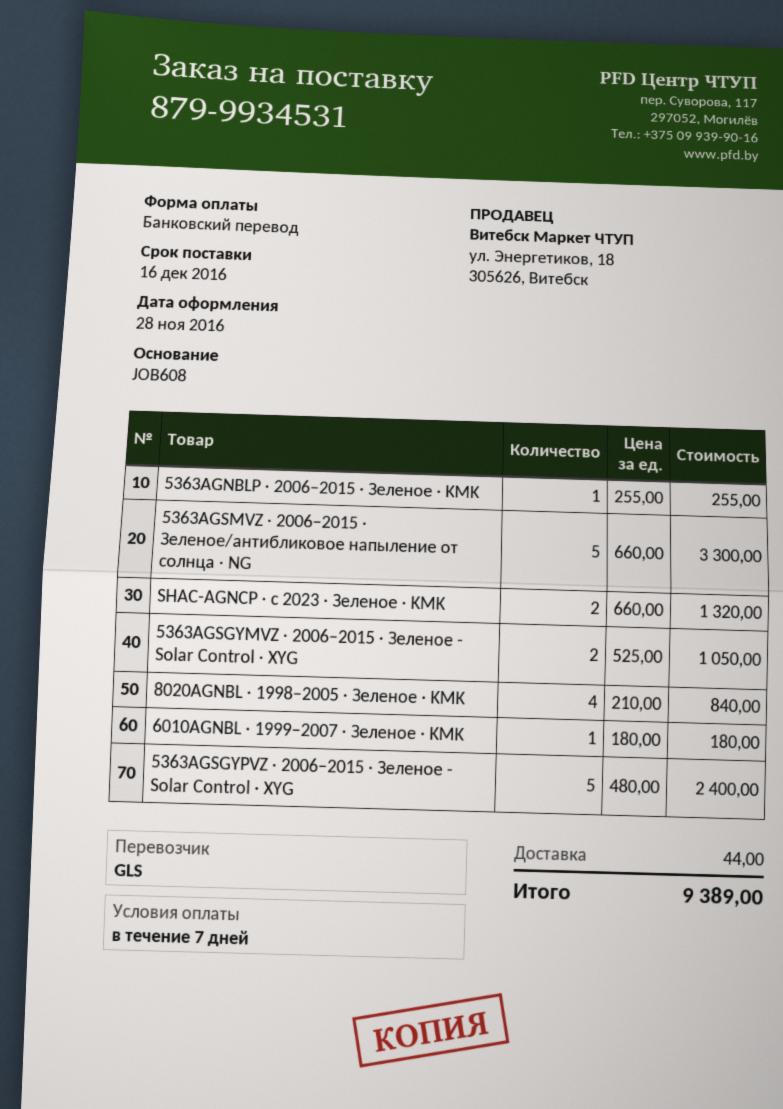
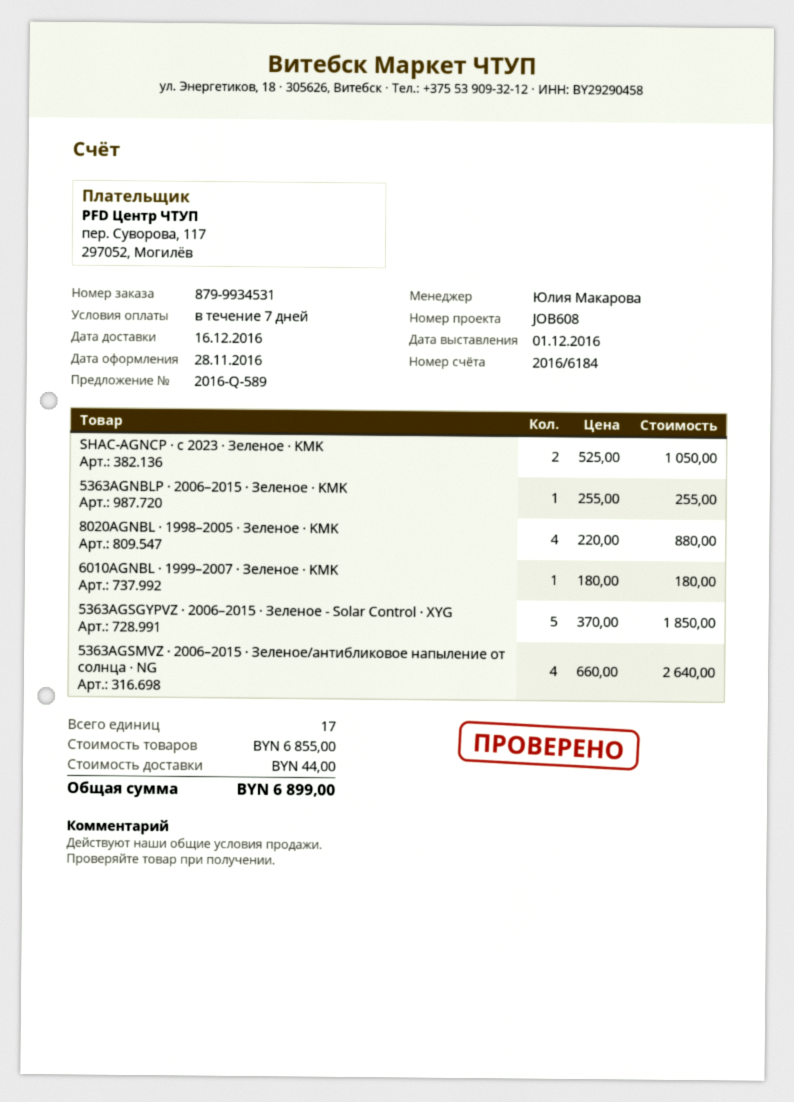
5363AGSMVZ · 2006–2015 · Зеленое/антибликовое напыление от солнца · NG: 5 x 660.00 = 3300.00 -> 4 x 660.00 = 2640.00
SHAC-AGNCP · с 2023 · Зеленое · KMK: 2 x 660.00 = 1320.00 -> 2 x 525.00 = 1050.00
5363AGSGYMVZ · 2006–2015 · Зеленое - Solar Control · XYG: 2 x 525.00 = 1050.00 -> none
8020AGNBL · 1998–2005 · Зеленое · KMK: 4 x 210.00 = 840.00 -> 4 x 220.00 = 880.00
5363AGSGYPVZ · 2006–2015 · Зеленое - Solar Control · XYG: 5 x 480.00 = 2400.00 -> 5 x 370.00 = 1850.00
total: 9389.00 -> 6899.00

